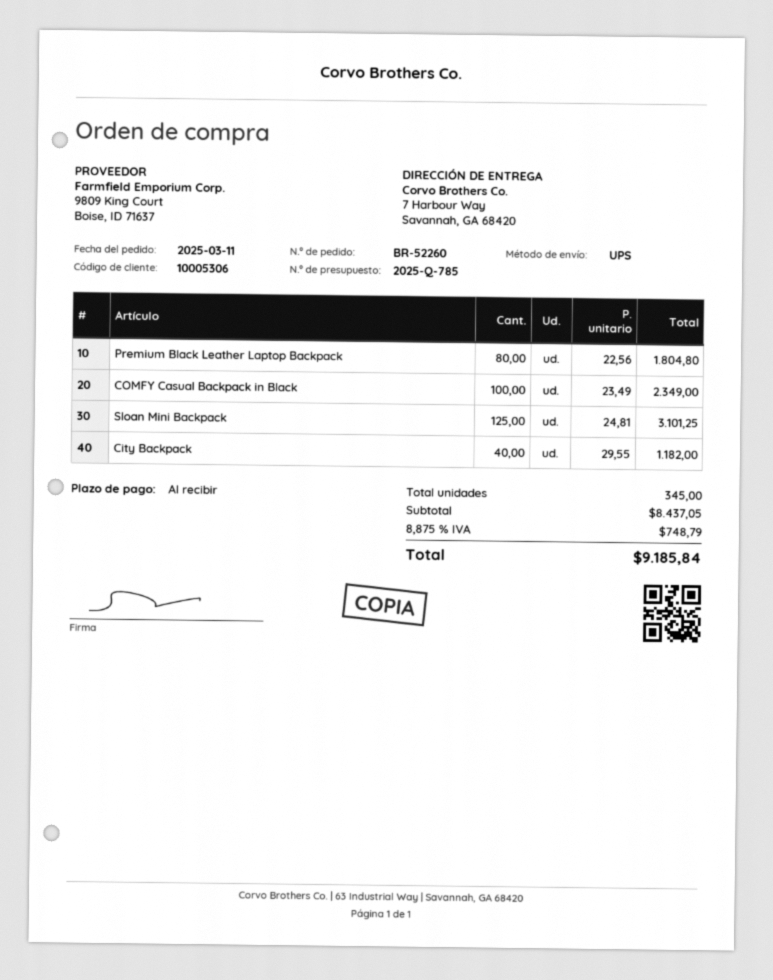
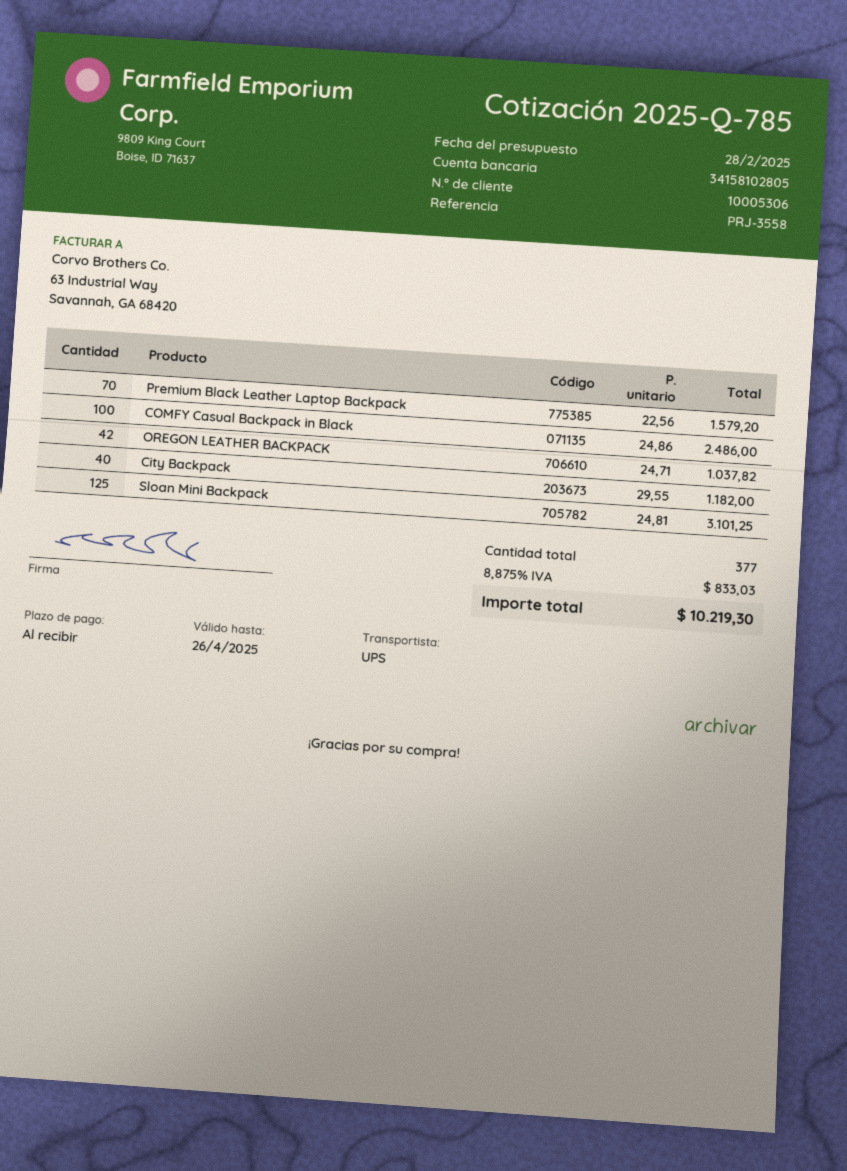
Premium Black Leather Laptop Backpack: 80 x 22.56 = 1804.80 -> 70 x 22.56 = 1579.20
COMFY Casual Backpack in Black: 100 x 23.49 = 2349.00 -> 100 x 24.86 = 2486.00
OREGON LEATHER BACKPACK: none -> 42 x 24.71 = 1037.82
total quantity: 345 -> 377
tax: 8.875% = 748.79 -> 8.875% = 833.03
total: 9185.84 -> 10219.30

